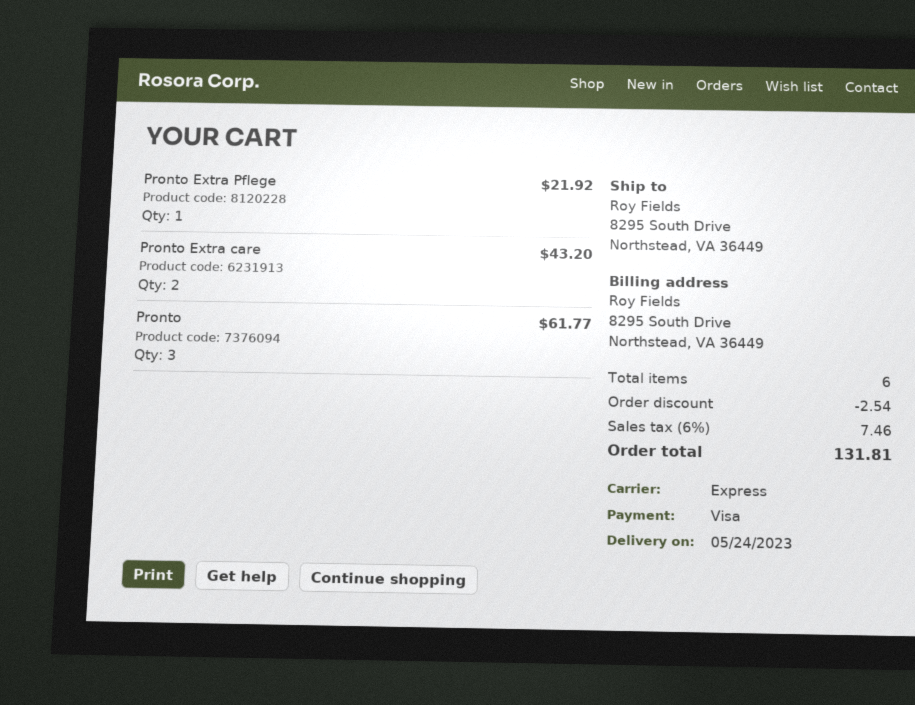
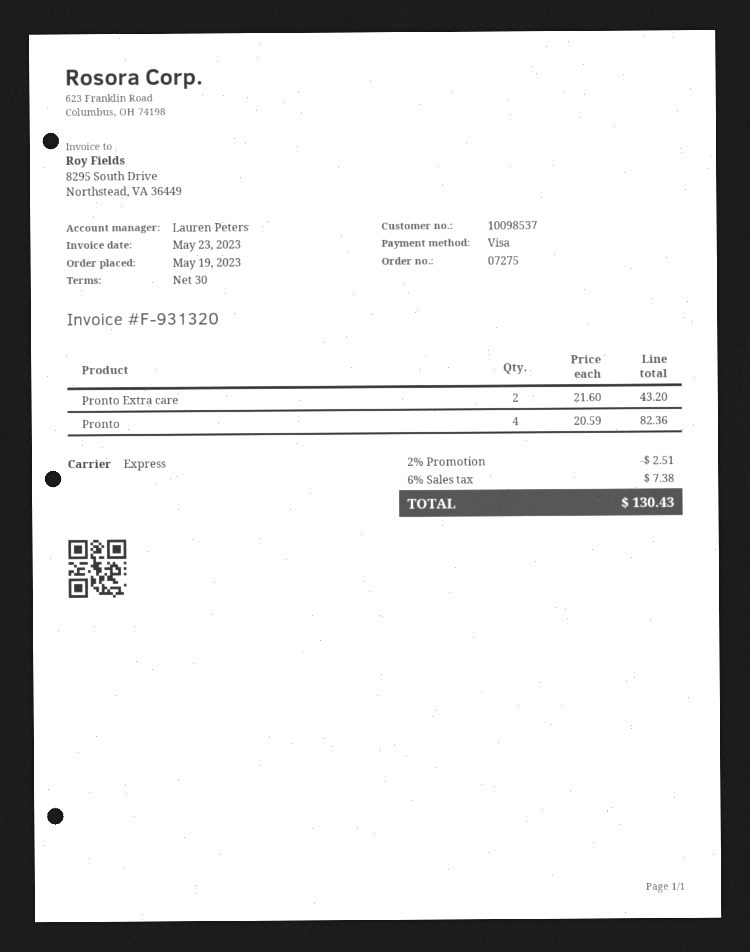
Pronto Extra Pflege: 1 for 21.92 -> none
Pronto: 3 for 61.77 -> 4 for 82.36
discount: 2.54 -> 2.51
tax: 6% = 7.46 -> 6% = 7.38
total: 131.81 -> 130.43

